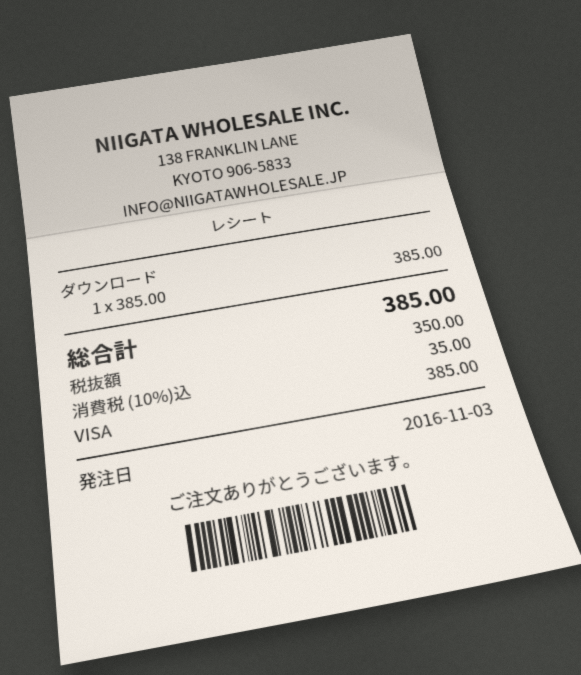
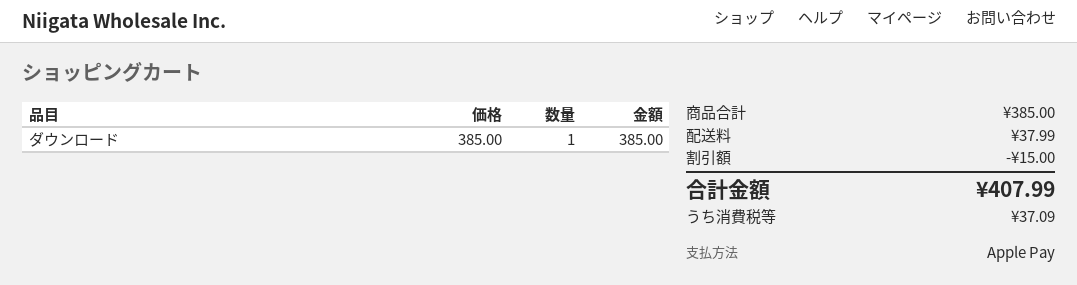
payment method: Visa -> Apple Pay
discount: none -> 15.00
shipping: none -> 37.99
tax: 35.00 -> 37.09
total: 385.00 -> 407.99

